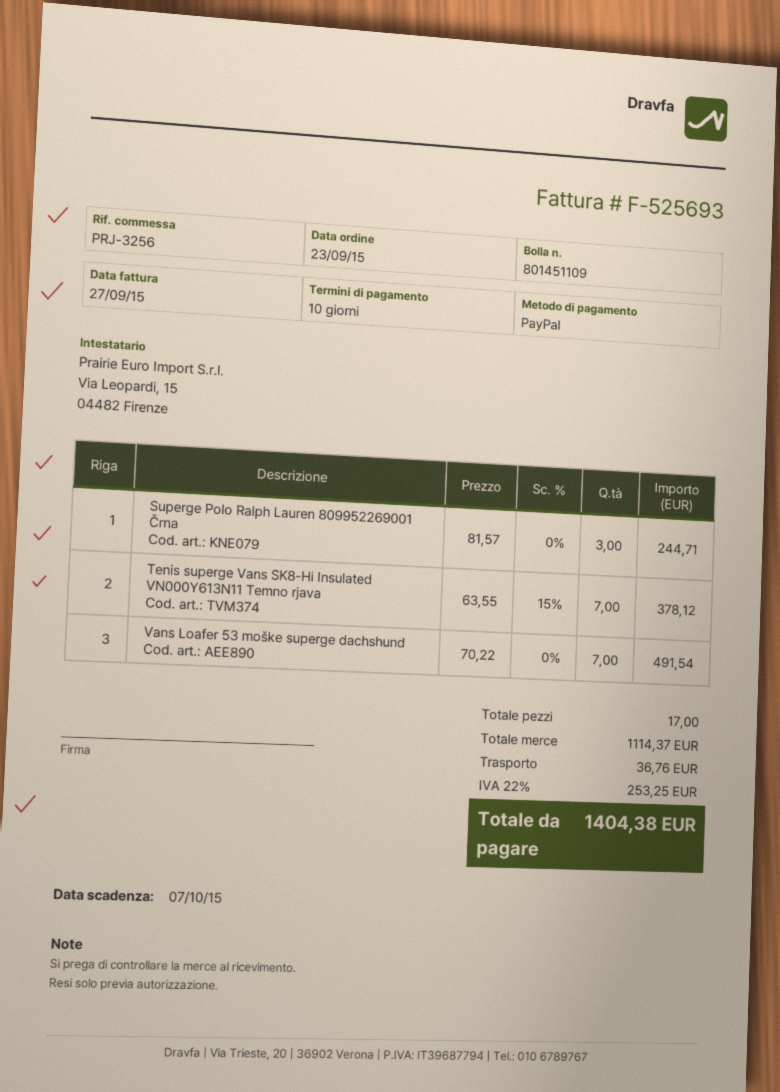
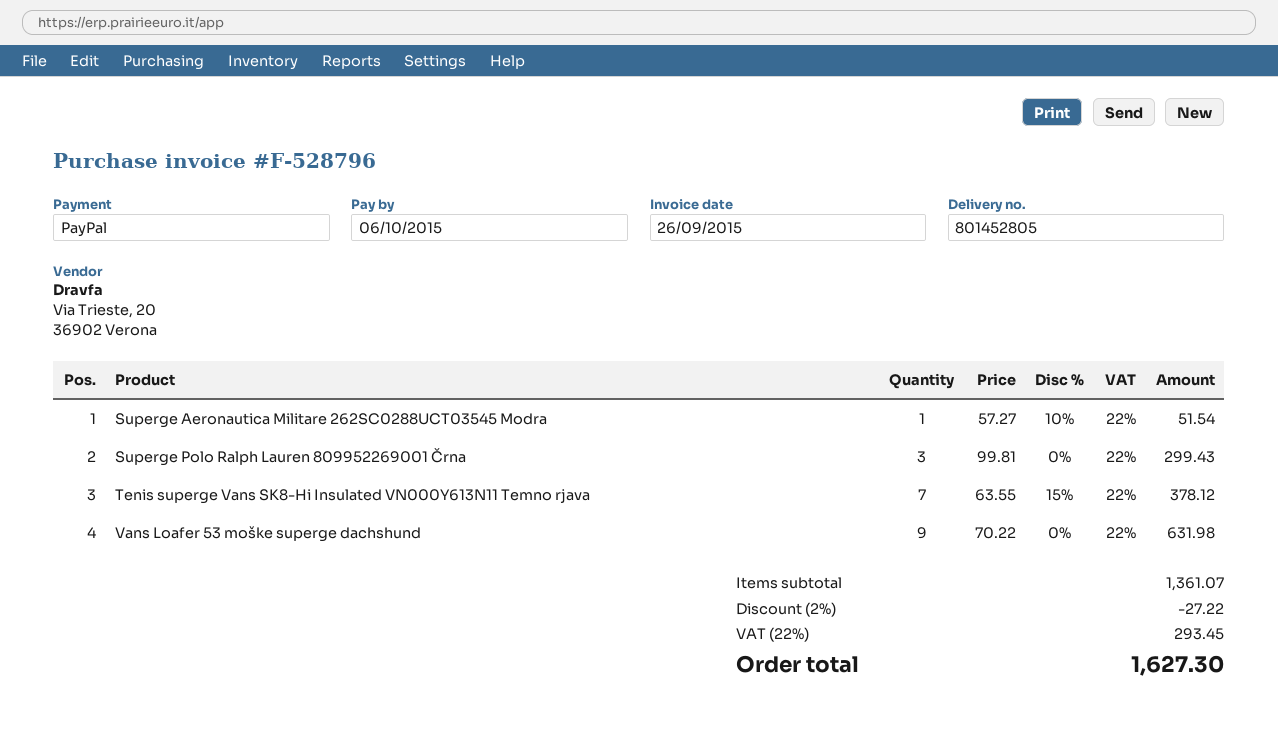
delivery note number: 801451109 -> 801452805
invoice number: F-525693 -> F-528796
invoice date: 2015-09-27 -> 2015-09-26
due date: 2015-10-07 -> 2015-10-06
Superge Polo Ralph Lauren 809952269001 Črna: 3 x 81.57 = 244.71 -> 3 x 99.81 = 299.43
Vans Loafer 53 moške superge dachshund: 7 x 70.22 = 491.54 -> 9 x 70.22 = 631.98
Superge Aeronautica Militare 262SC0288UCT03545 Modra: none -> 1 x 57.27 - 10% = 51.54
subtotal: 1114.37 -> 1361.07
discount: none -> 2% = 27.22
shipping: 36.76 -> none
tax: 22% = 253.25 -> 22% = 293.45
total: 1404.38 -> 1627.30

